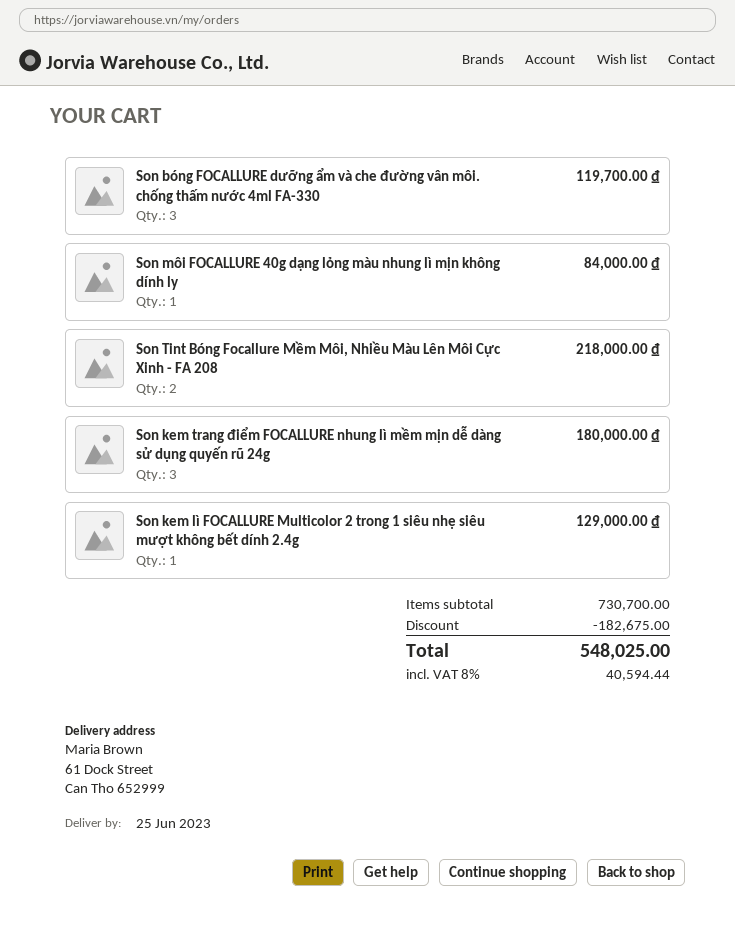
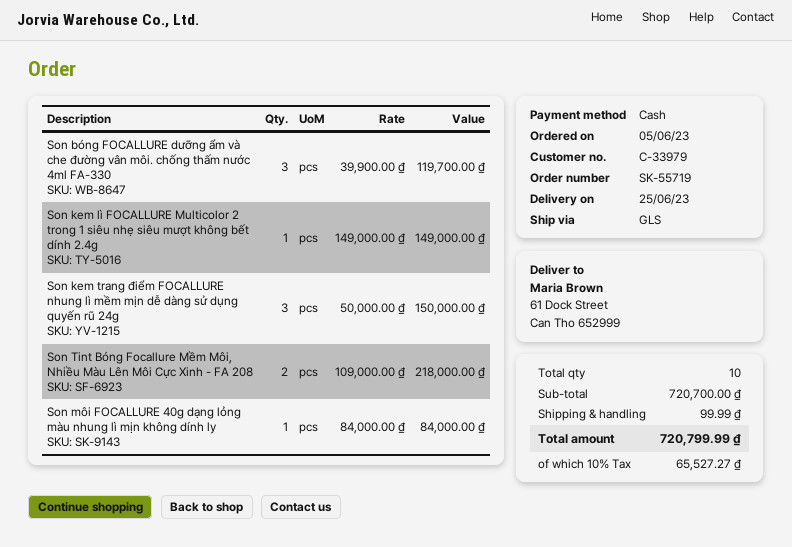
Son kem trang điểm FOCALLURE nhung lì mềm mịn dễ dàng sử dụng quyến rũ 24g: 3 for 180000.00 -> 3 for 150000.00
Son kem lì FOCALLURE Multicolor 2 trong 1 siêu nhẹ siêu mượt không bết dính 2.4g: 1 for 129000.00 -> 1 for 149000.00
subtotal: 730700.00 -> 720700.00
discount: 182675.00 -> none
shipping: none -> 99.99
tax: 8% = 40594.44 -> 10% = 65527.27
total: 548025.00 -> 720799.99

